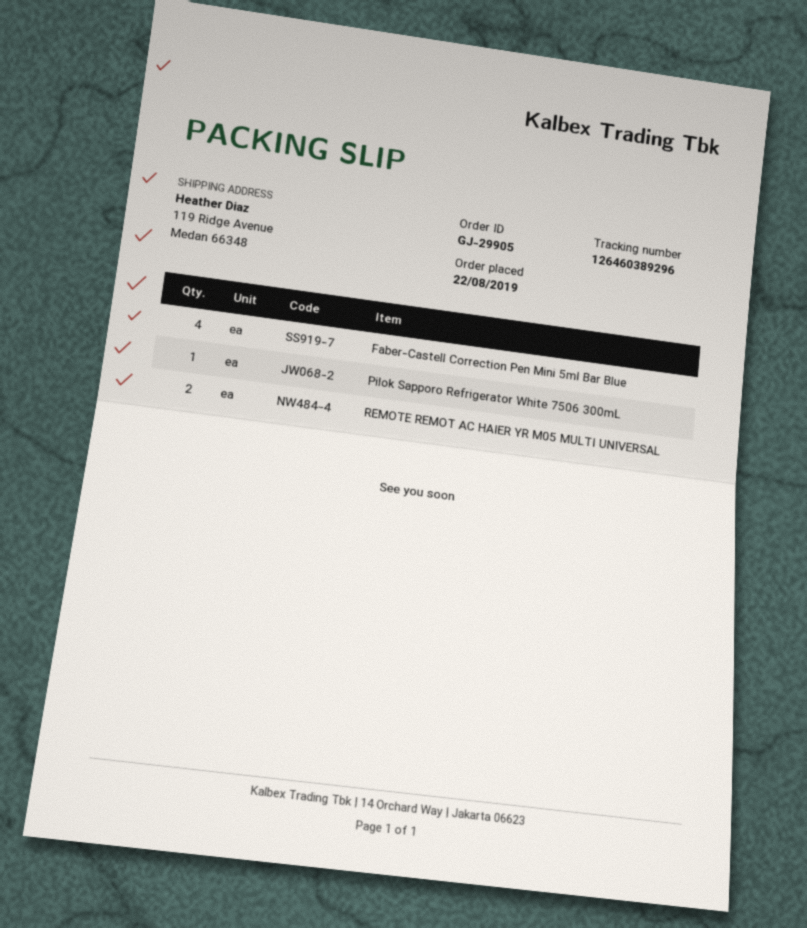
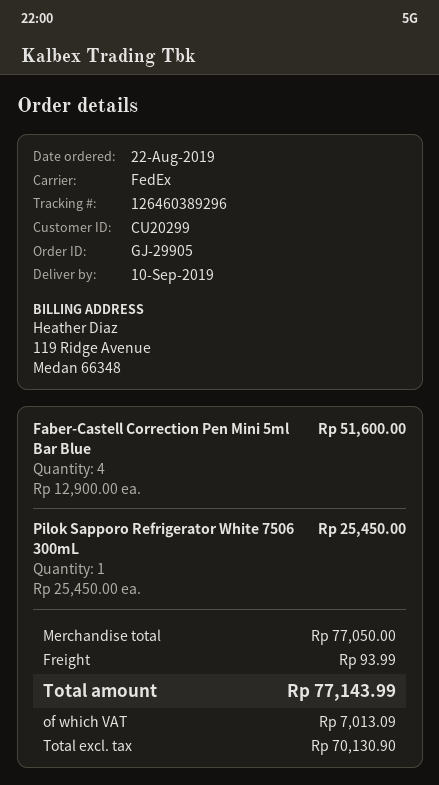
REMOTE REMOT AC HAIER YR M05 MULTI UNIVERSAL: 2 -> none

